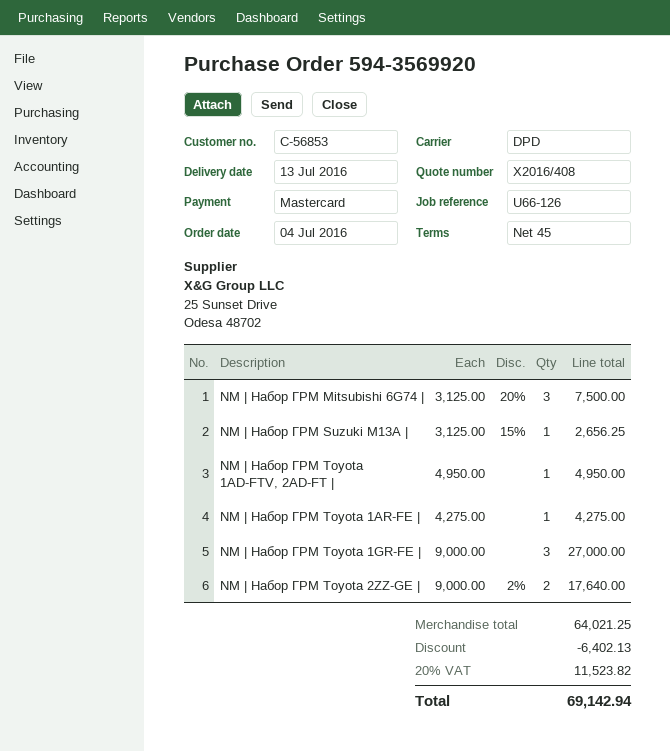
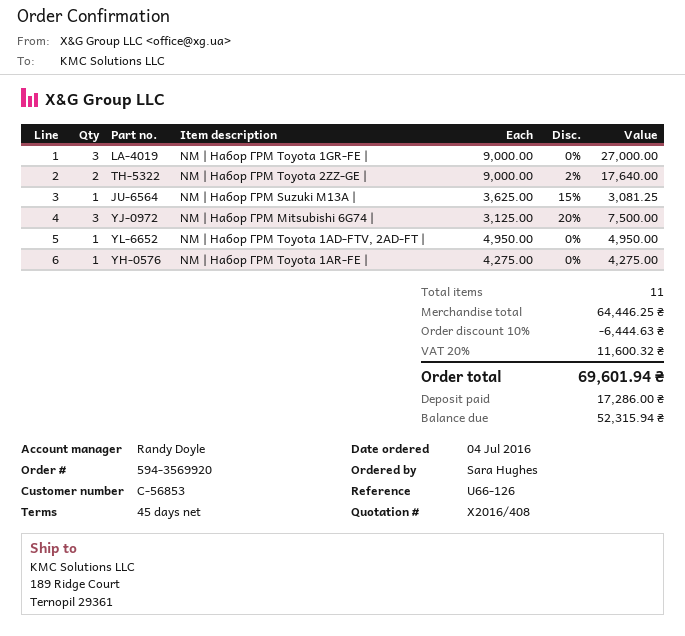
NM | Набор ГРМ Suzuki M13A |: 1 x 3125.00 - 15% = 2656.25 -> 1 x 3625.00 - 15% = 3081.25
subtotal: 64021.25 -> 64446.25
discount: 6402.13 -> 6444.63
tax: 20% = 11523.82 -> 20% = 11600.32
total: 69142.94 -> 69601.94

